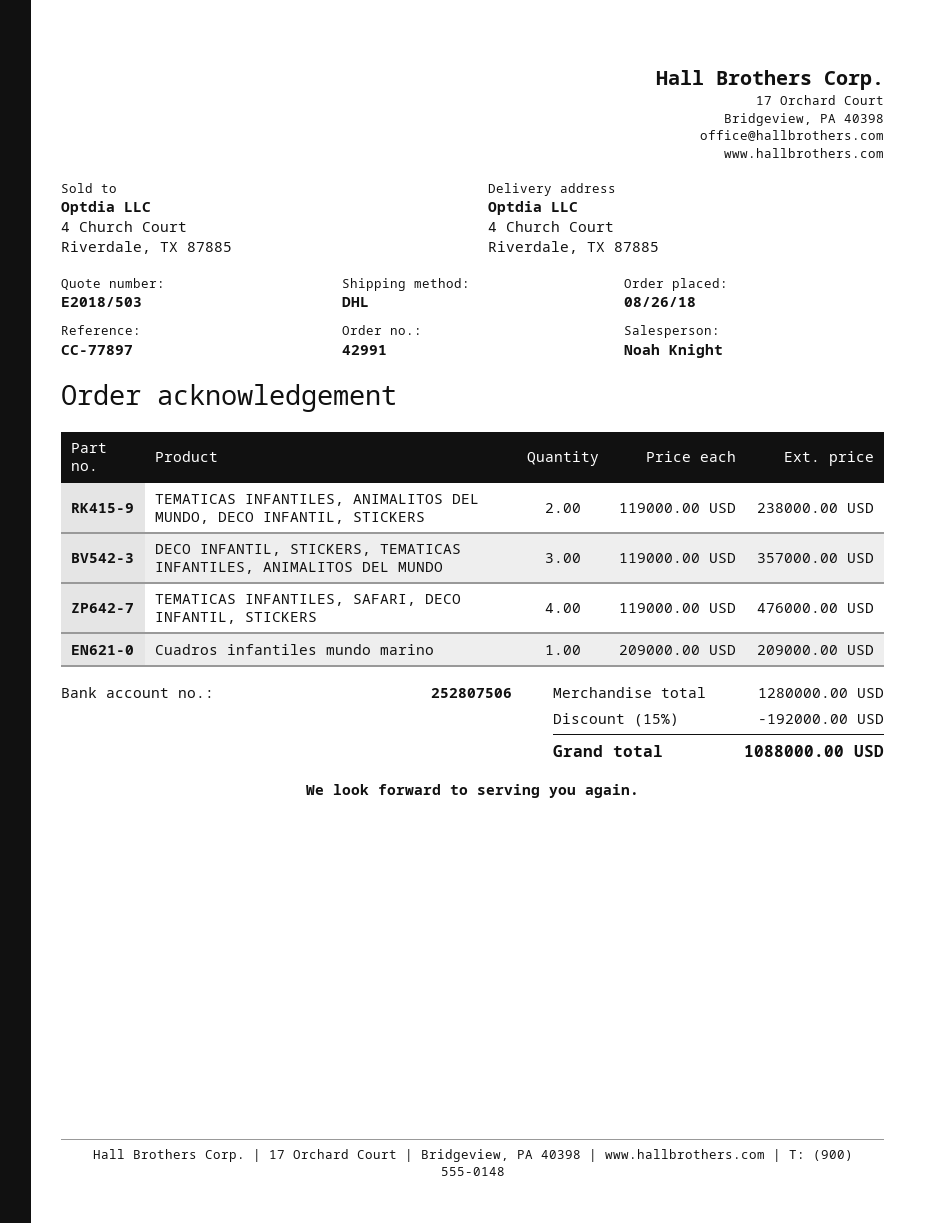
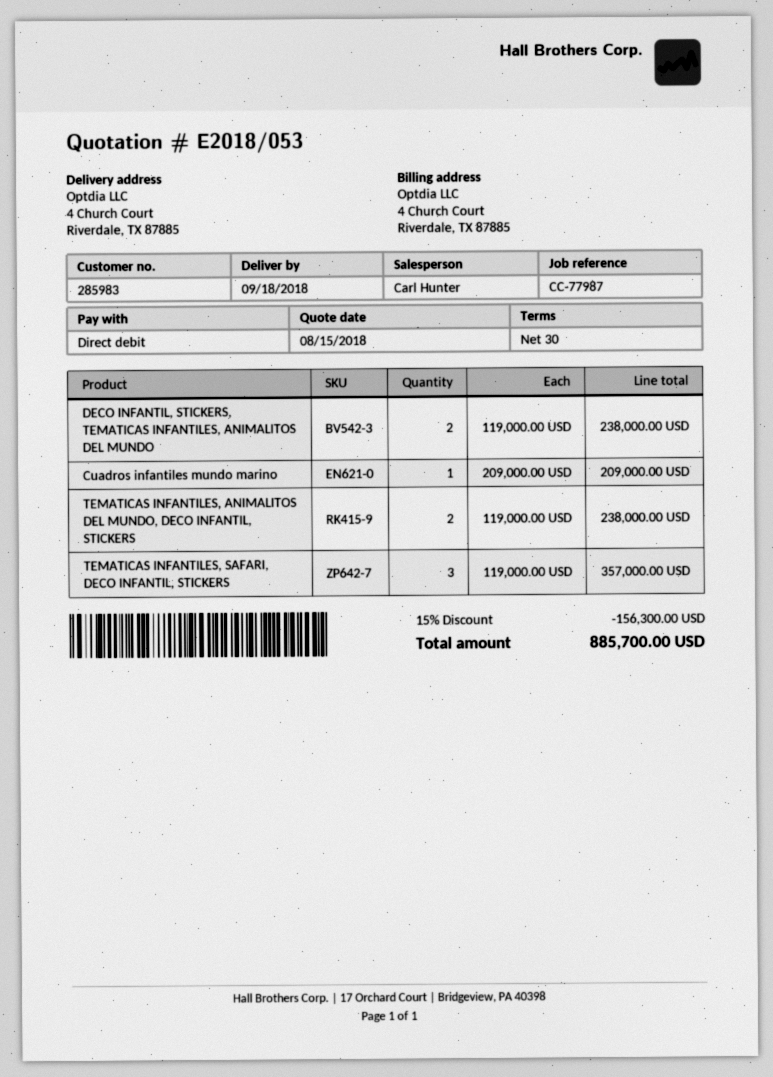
quote number: E2018/503 -> E2018/053
reference: CC-77897 -> CC-77987
sales rep: Noah Knight -> Carl Hunter
DECO INFANTIL, STICKERS, TEMATICAS INFANTILES, ANIMALITOS DEL MUNDO: 3 x 119000.00 = 357000.00 -> 2 x 119000.00 = 238000.00
TEMATICAS INFANTILES, SAFARI, DECO INFANTIL, STICKERS: 4 x 119000.00 = 476000.00 -> 3 x 119000.00 = 357000.00
discount: 15% = 192000.00 -> 15% = 156300.00
total: 1088000.00 -> 885700.00

